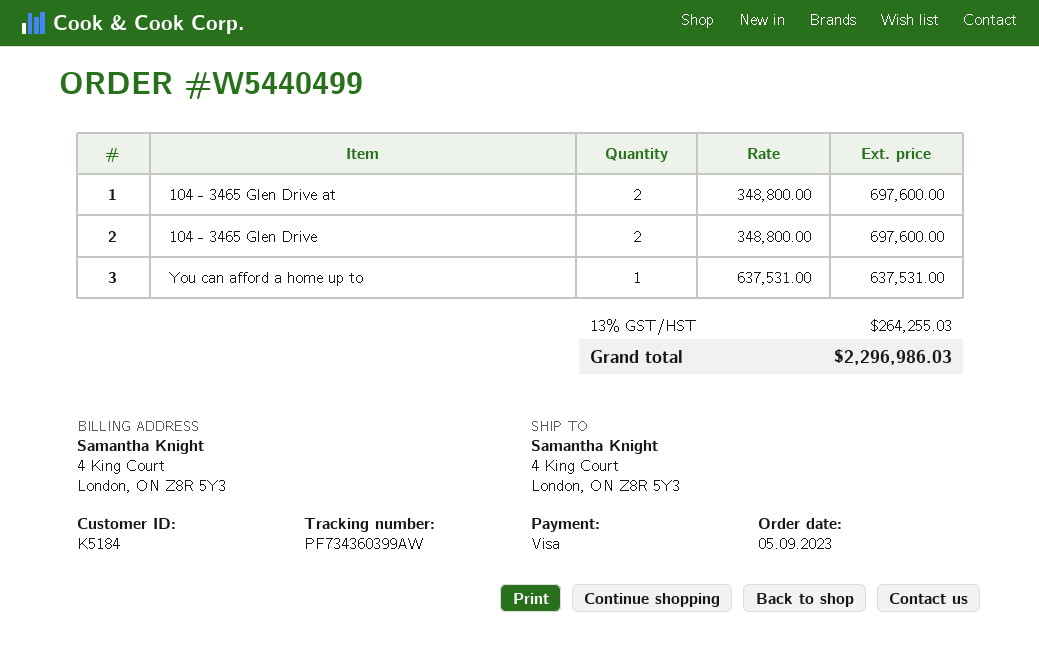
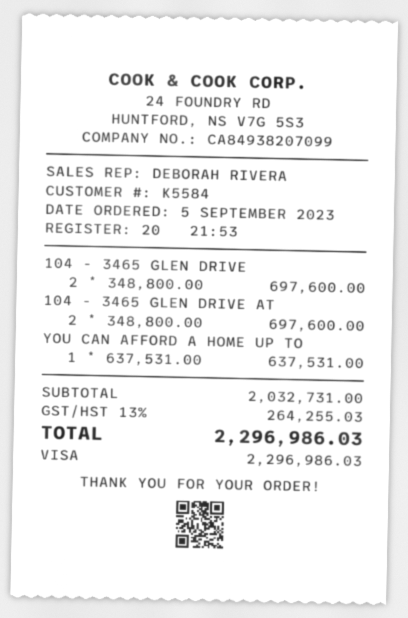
customer number: K5184 -> K5584

